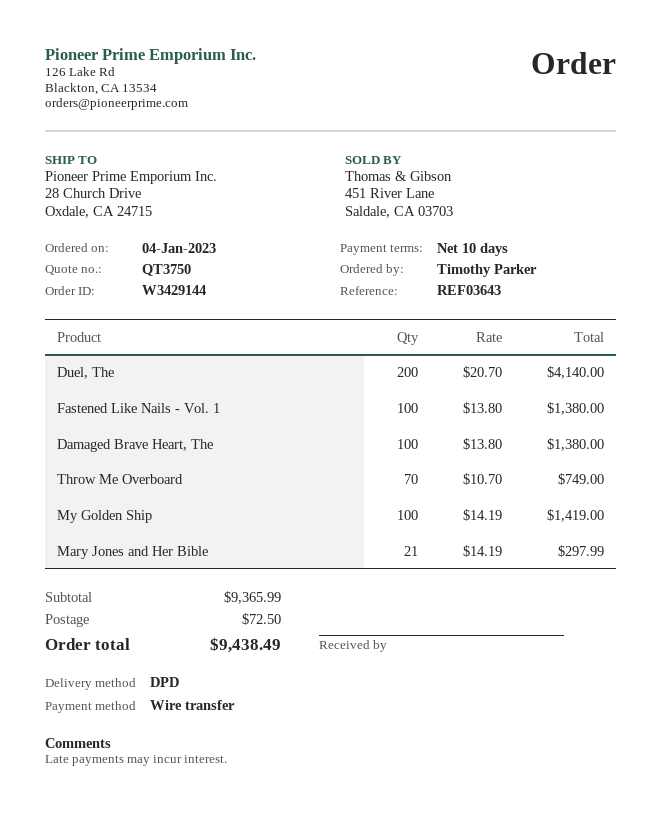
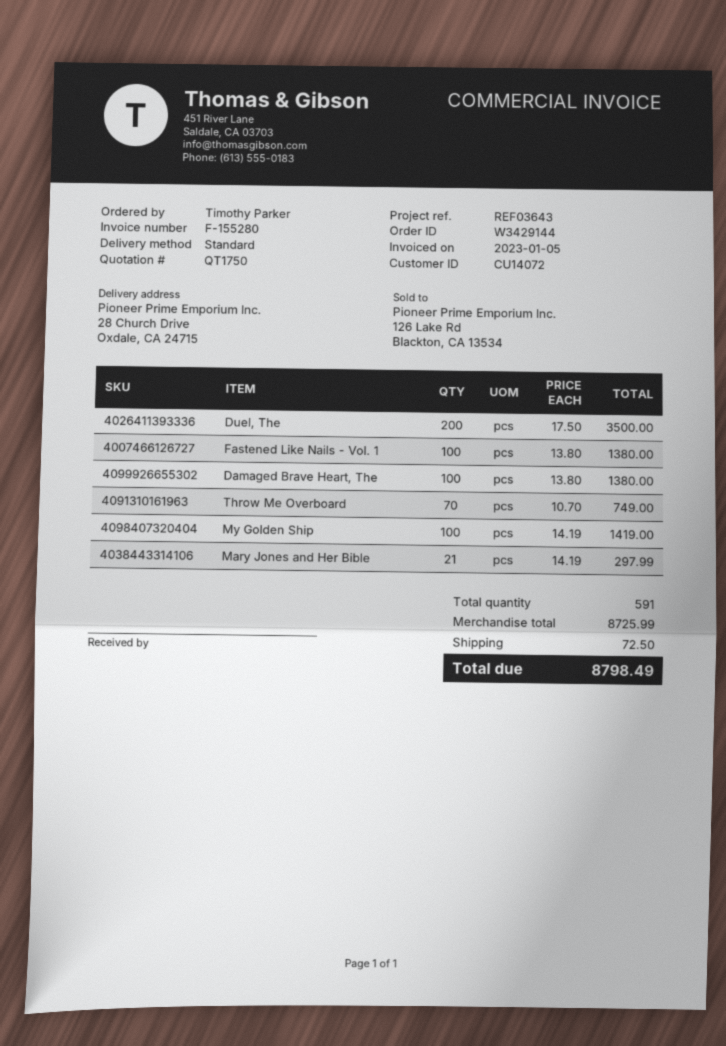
quote number: QT3750 -> QT1750
shipping method: DPD -> standard
Duel, The: 200 x 20.70 = 4140.00 -> 200 x 17.50 = 3500.00
subtotal: 9365.99 -> 8725.99
total: 9438.49 -> 8798.49

